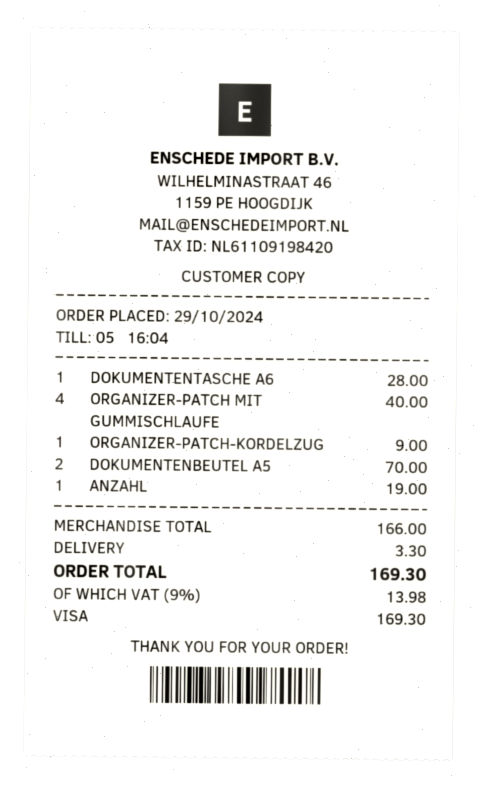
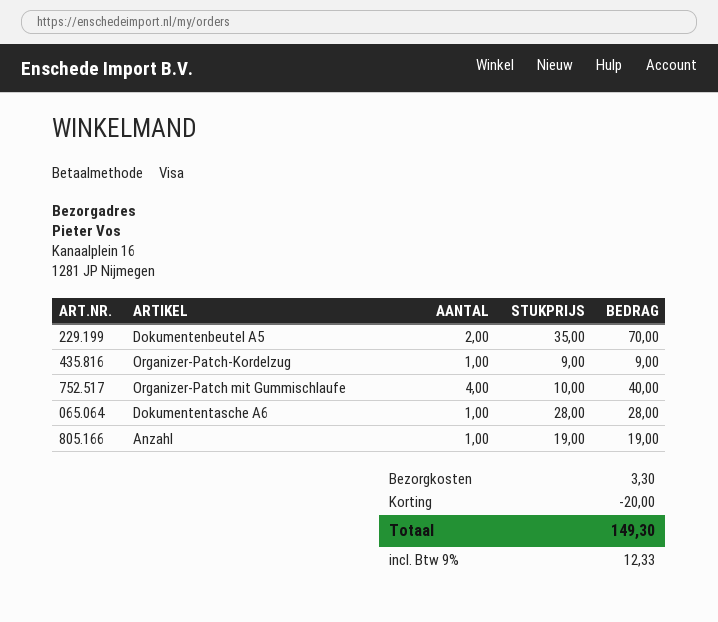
discount: none -> 20.00
tax: 9% = 13.98 -> 9% = 12.33
total: 169.30 -> 149.30

